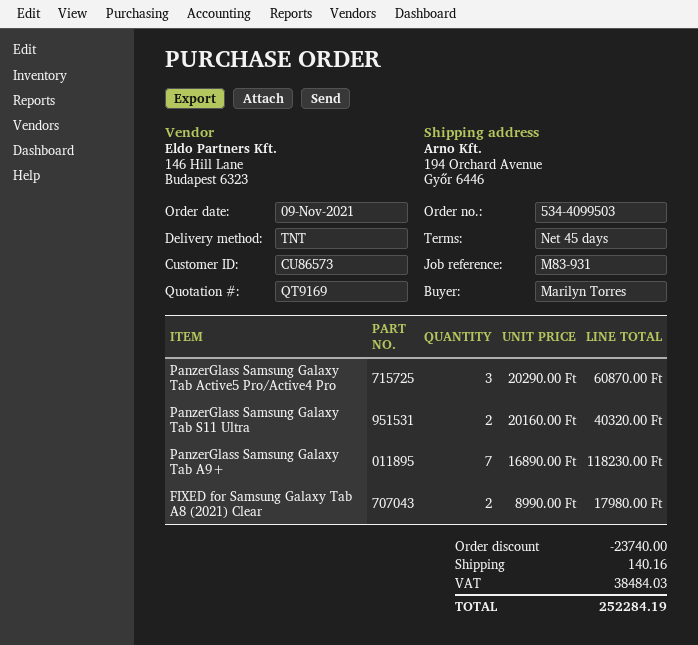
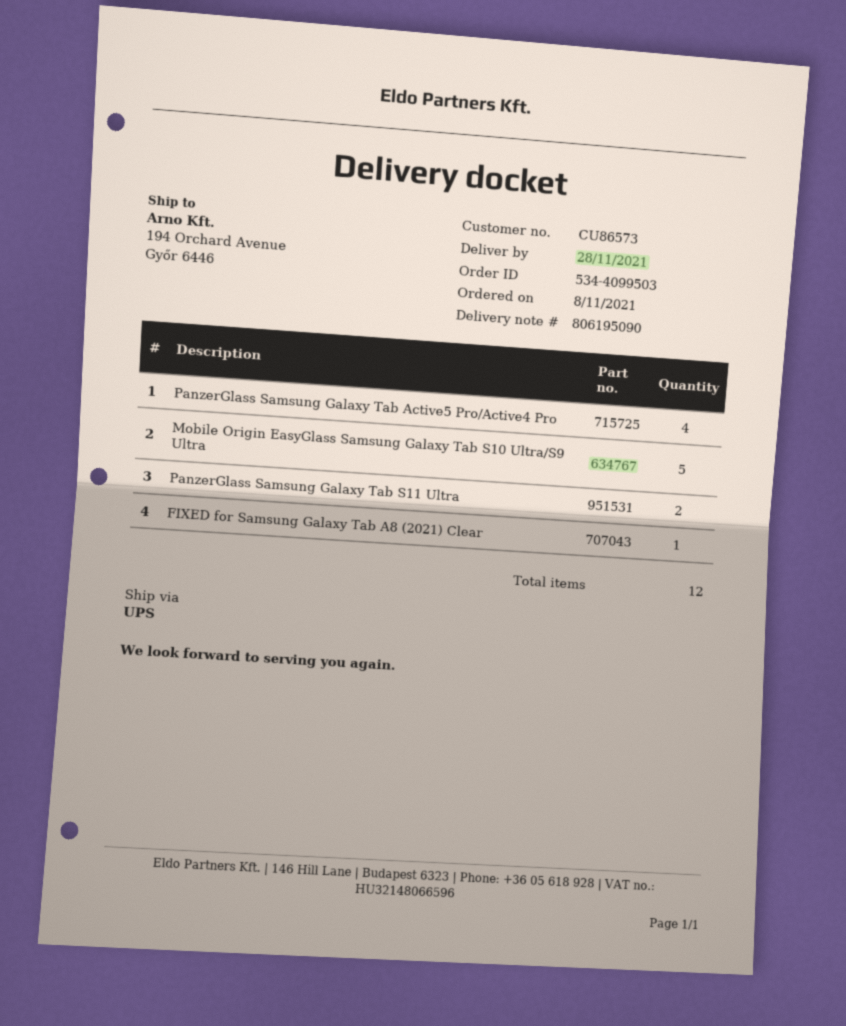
order date: 2021-11-09 -> 2021-11-08
shipping method: TNT -> UPS
PanzerGlass Samsung Galaxy Tab Active5 Pro/Active4 Pro: 3 -> 4
PanzerGlass Samsung Galaxy Tab A9+: 7 -> none
FIXED for Samsung Galaxy Tab A8 (2021) Clear: 2 -> 1
Mobile Origin EasyGlass Samsung Galaxy Tab S10 Ultra/S9 Ultra: none -> 5

